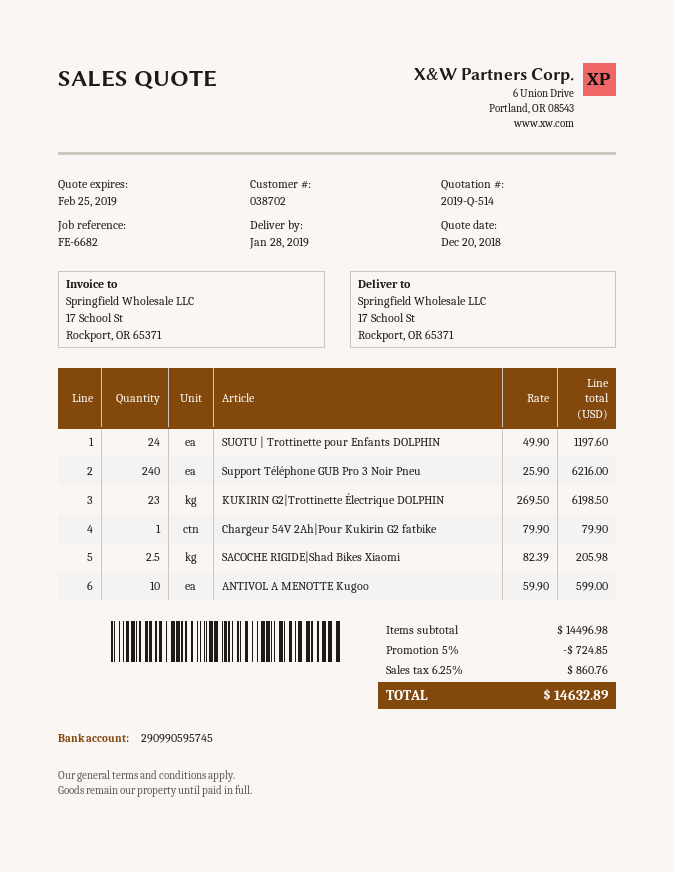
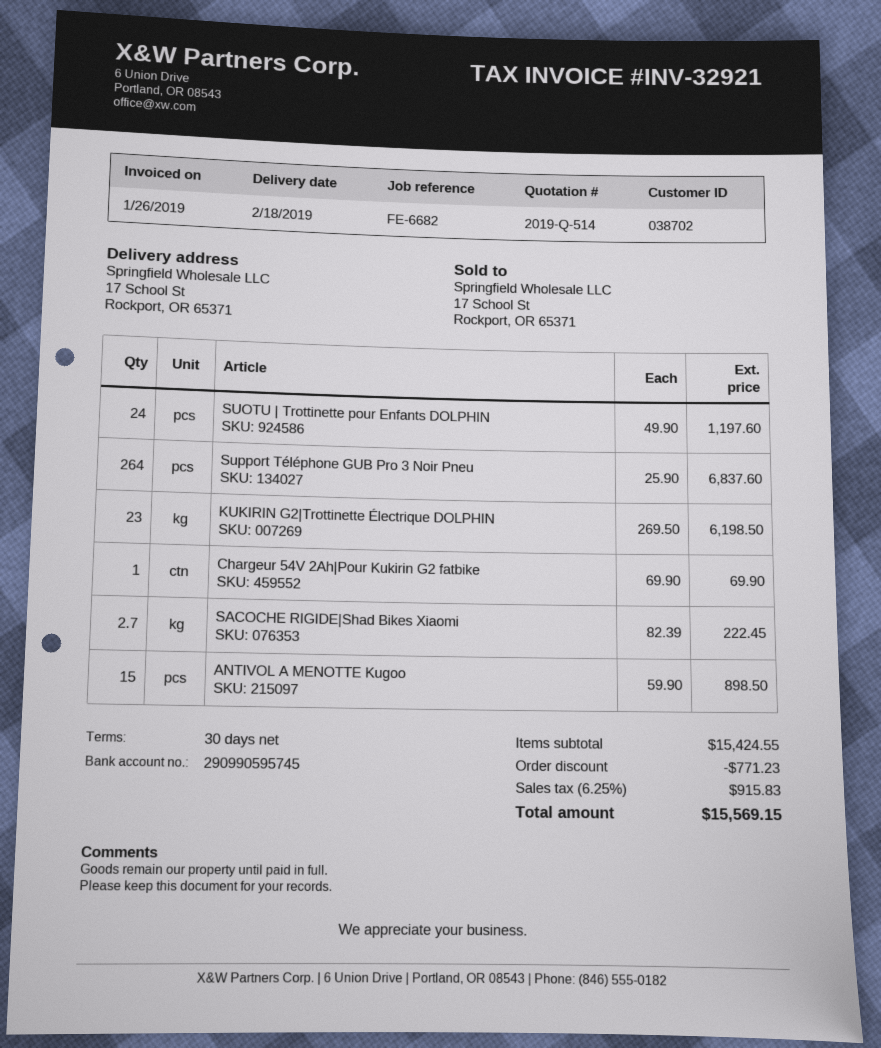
delivery date: 2019-01-28 -> 2019-02-18
Support Téléphone GUB Pro 3 Noir Pneu: 240 x 25.90 = 6216.00 -> 264 x 25.90 = 6837.60
Chargeur 54V 2Ah|Pour Kukirin G2 fatbike: 1 x 79.90 = 79.90 -> 1 x 69.90 = 69.90
SACOCHE RIGIDE|Shad Bikes Xiaomi: 2.5 x 82.39 = 205.98 -> 2.7 x 82.39 = 222.45
ANTIVOL A MENOTTE Kugoo: 10 x 59.90 = 599.00 -> 15 x 59.90 = 898.50
subtotal: 14496.98 -> 15424.55
discount: 724.85 -> 771.23
tax: 6.25% = 860.76 -> 6.25% = 915.83
total: 14632.89 -> 15569.15

